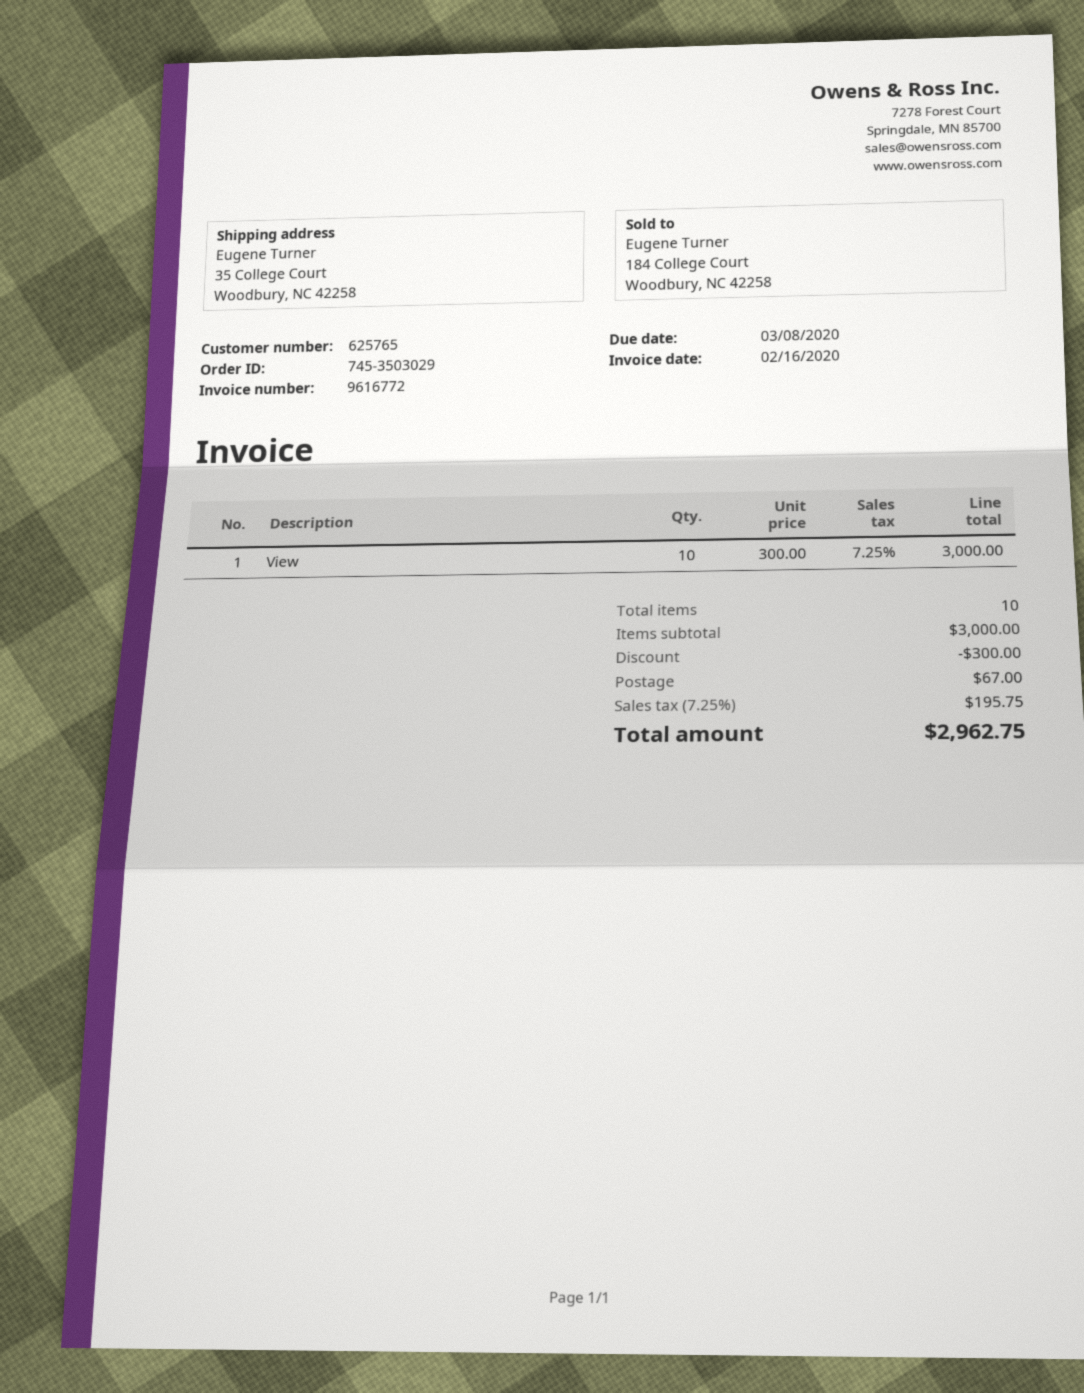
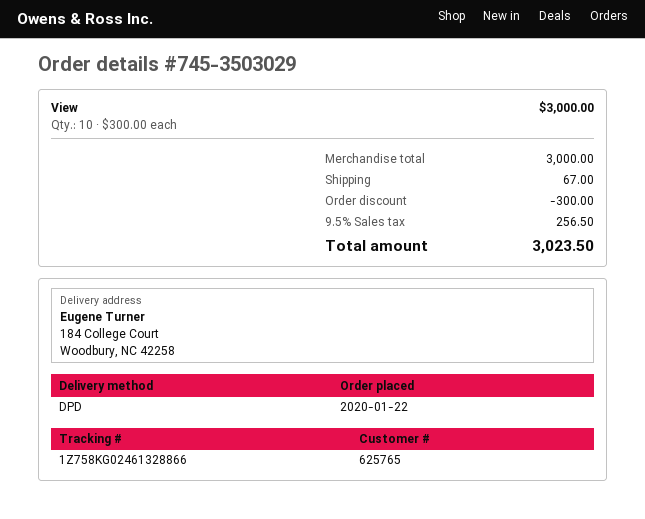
ship to: 35 College Court, Woodbury, NC 42258 -> 184 College Court, Woodbury, NC 42258
tax: 7.25% = 195.75 -> 9.5% = 256.50
total: 2962.75 -> 3023.50

